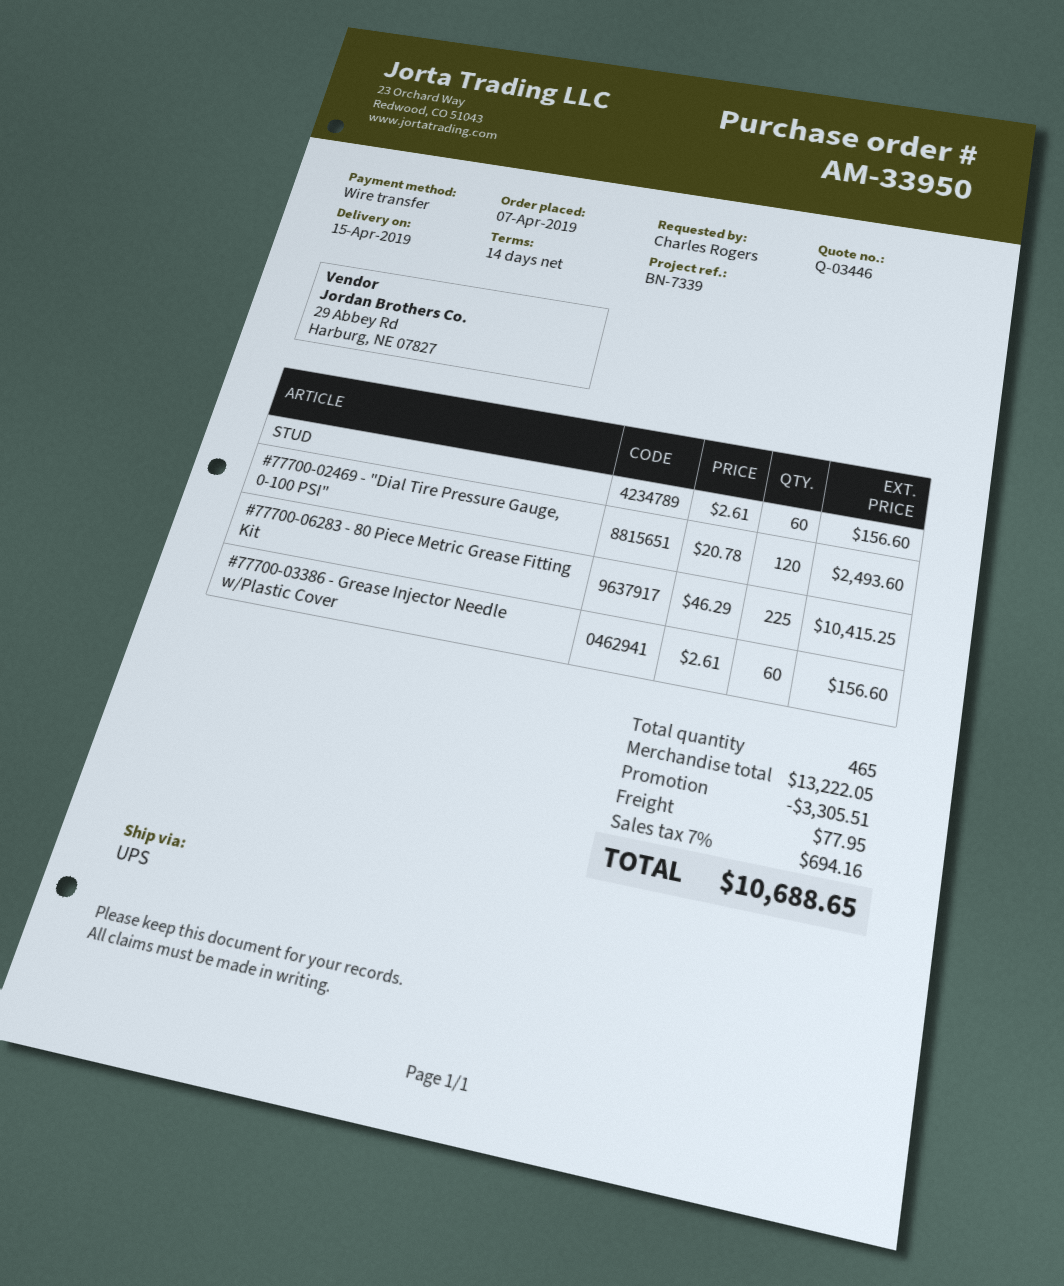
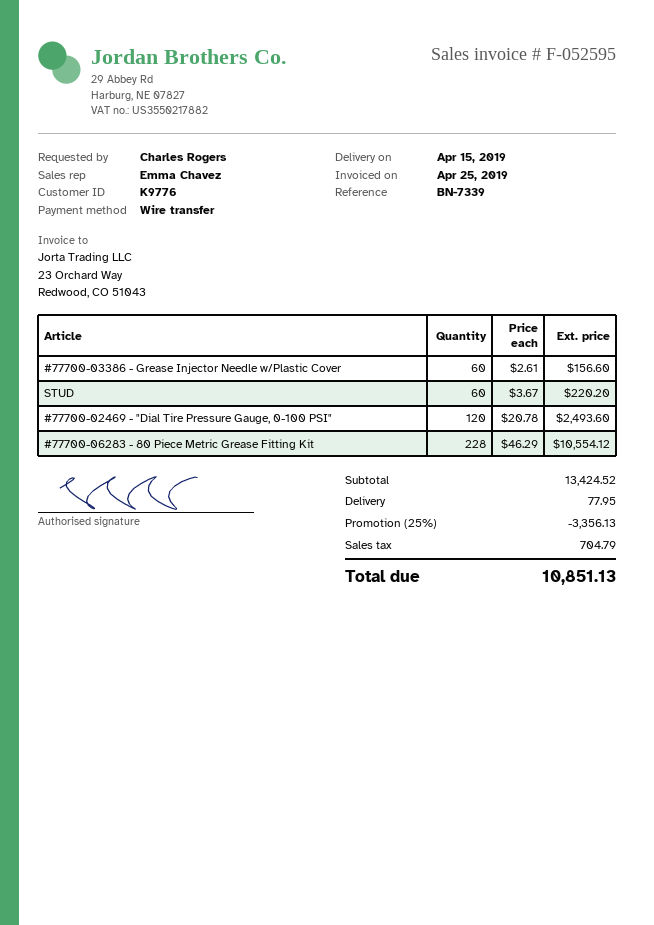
STUD: 60 x 2.61 = 156.60 -> 60 x 3.67 = 220.20
#77700-06283 - 80 Piece Metric Grease Fitting Kit: 225 x 46.29 = 10415.25 -> 228 x 46.29 = 10554.12
subtotal: 13222.05 -> 13424.52
discount: 3305.51 -> 3356.13
tax: 694.16 -> 704.79
total: 10688.65 -> 10851.13

